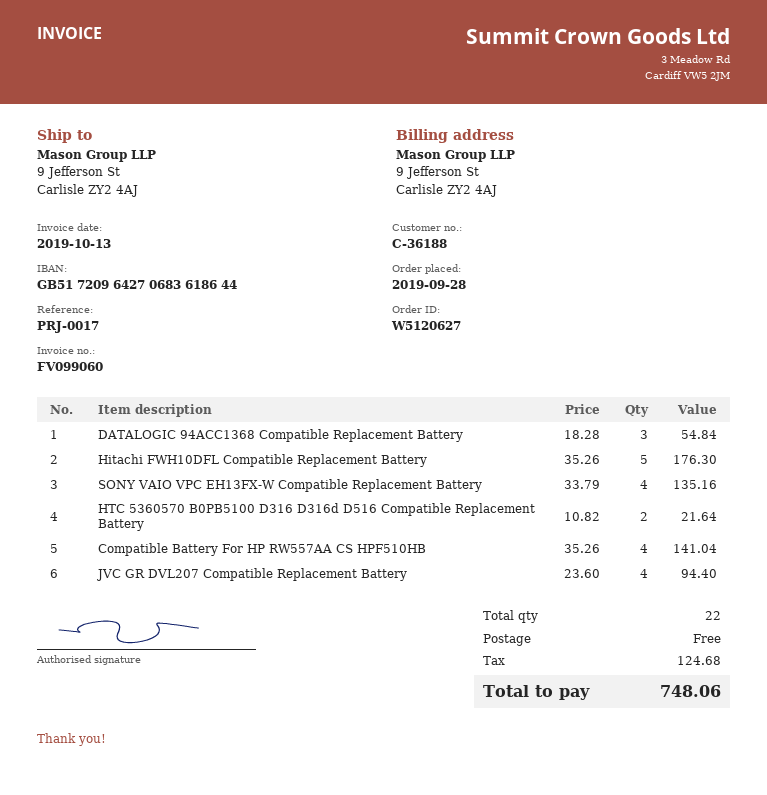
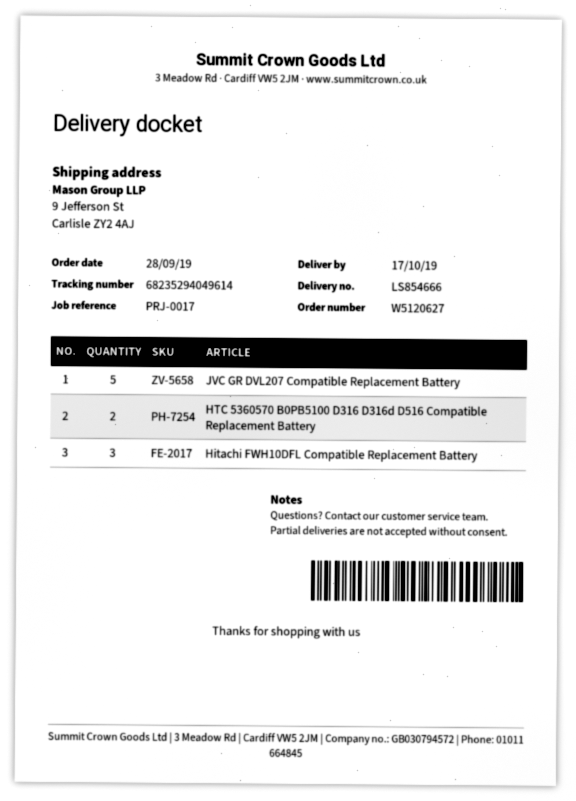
DATALOGIC 94ACC1368 Compatible Replacement Battery: 3 -> none
Hitachi FWH10DFL Compatible Replacement Battery: 5 -> 3
SONY VAIO VPC EH13FX-W Compatible Replacement Battery: 4 -> none
Compatible Battery For HP RW557AA CS HPF510HB: 4 -> none
JVC GR DVL207 Compatible Replacement Battery: 4 -> 5

